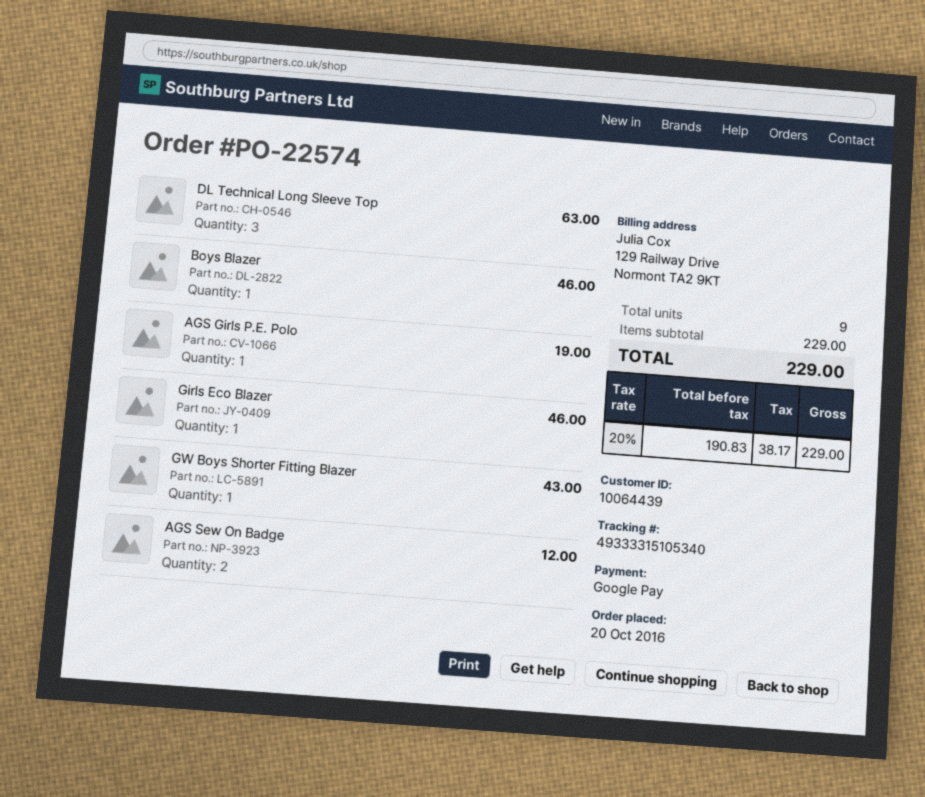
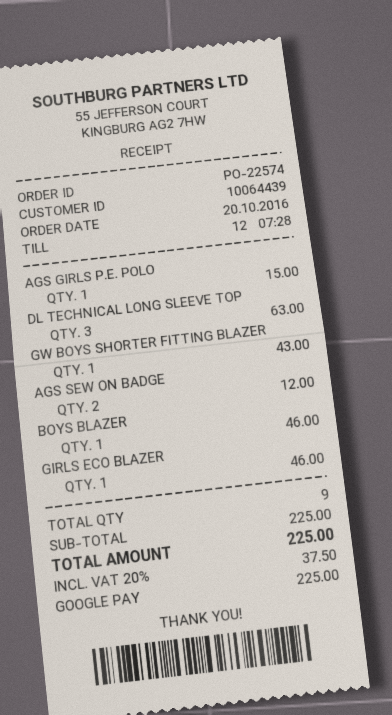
AGS Girls P.E. Polo: 1 for 19.00 -> 1 for 15.00
subtotal: 229.00 -> 225.00
tax: 20% = 38.17 -> 20% = 37.50
total: 229.00 -> 225.00

